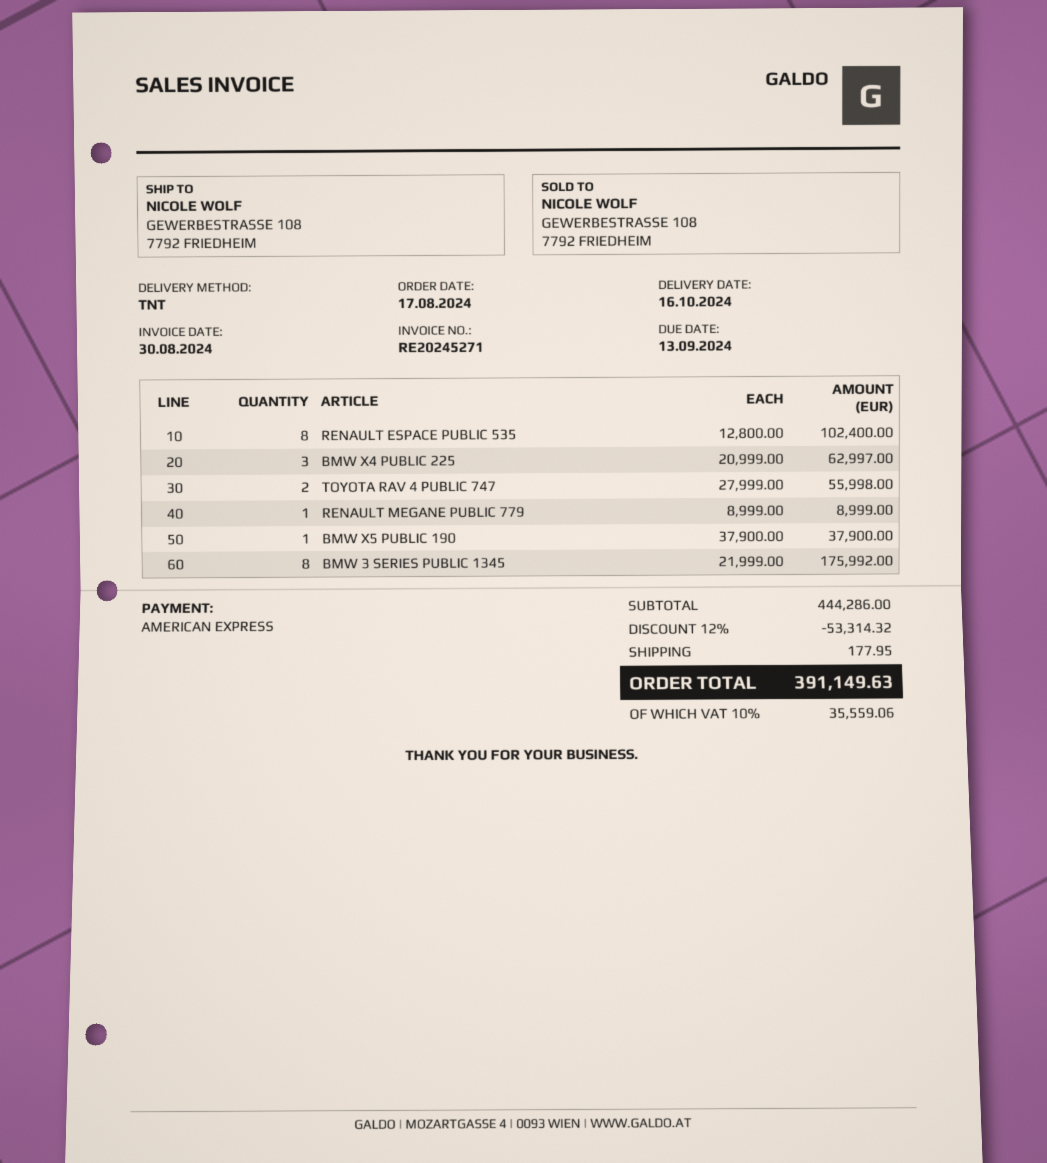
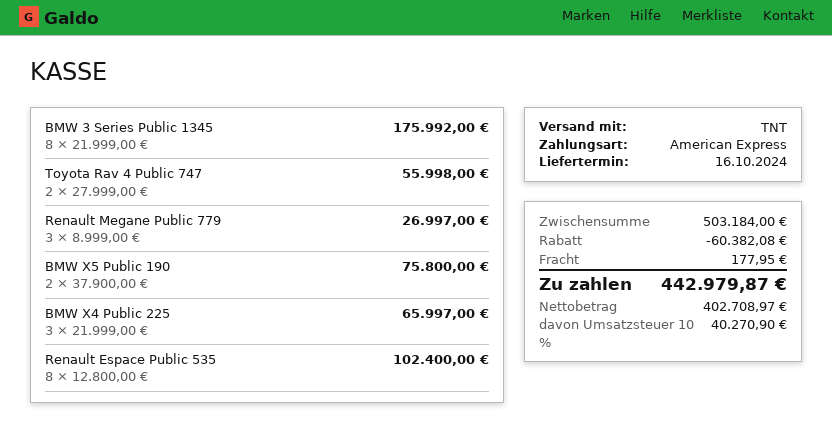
BMW X4 PUBLIC 225: 3 x 20999.00 = 62997.00 -> 3 x 21999.00 = 65997.00
RENAULT MEGANE PUBLIC 779: 1 x 8999.00 = 8999.00 -> 3 x 8999.00 = 26997.00
BMW X5 PUBLIC 190: 1 x 37900.00 = 37900.00 -> 2 x 37900.00 = 75800.00
subtotal: 444286.00 -> 503184.00
discount: 53314.32 -> 60382.08
tax: 10% = 35559.06 -> 10% = 40270.90
total: 391149.63 -> 442979.87

